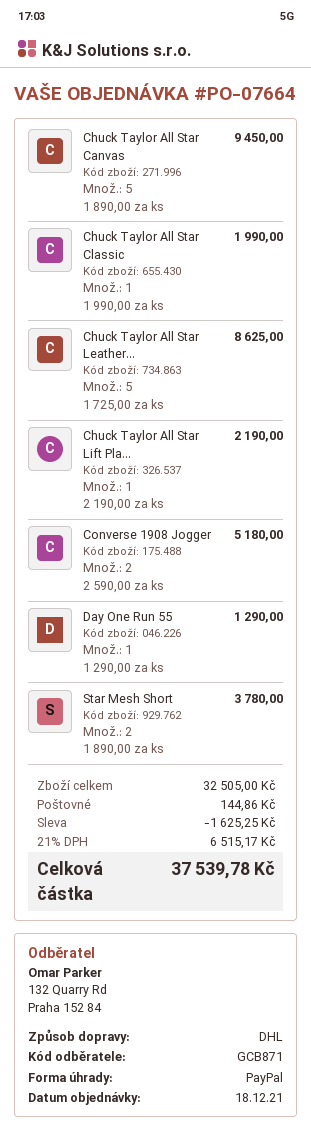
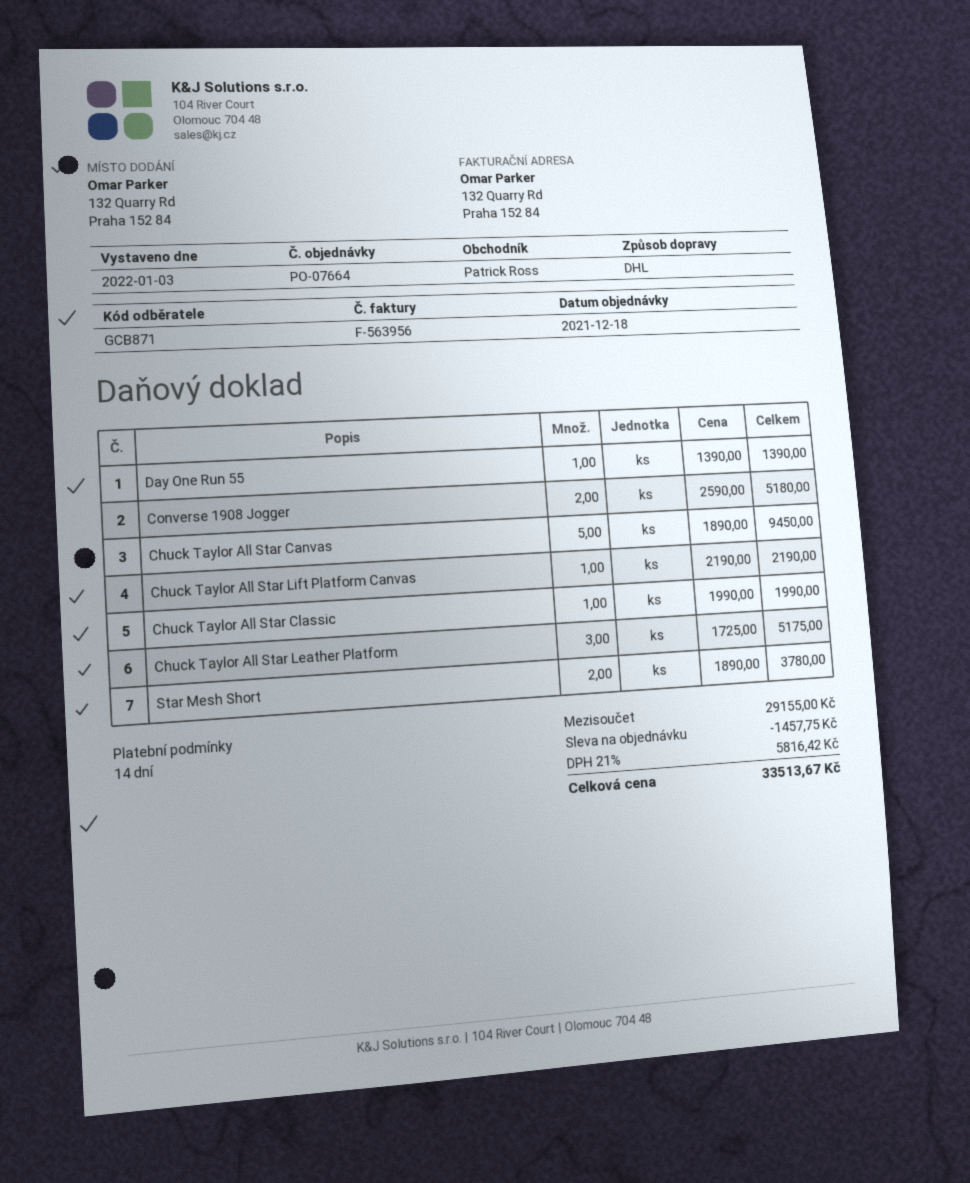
Chuck Taylor All Star Leather...: 5 x 1725.00 = 8625.00 -> 3 x 1725.00 = 5175.00
Day One Run 55: 1 x 1290.00 = 1290.00 -> 1 x 1390.00 = 1390.00
subtotal: 32505.00 -> 29155.00
discount: 1625.25 -> 1457.75
shipping: 144.86 -> none
tax: 21% = 6515.17 -> 21% = 5816.42
total: 37539.78 -> 33513.67

